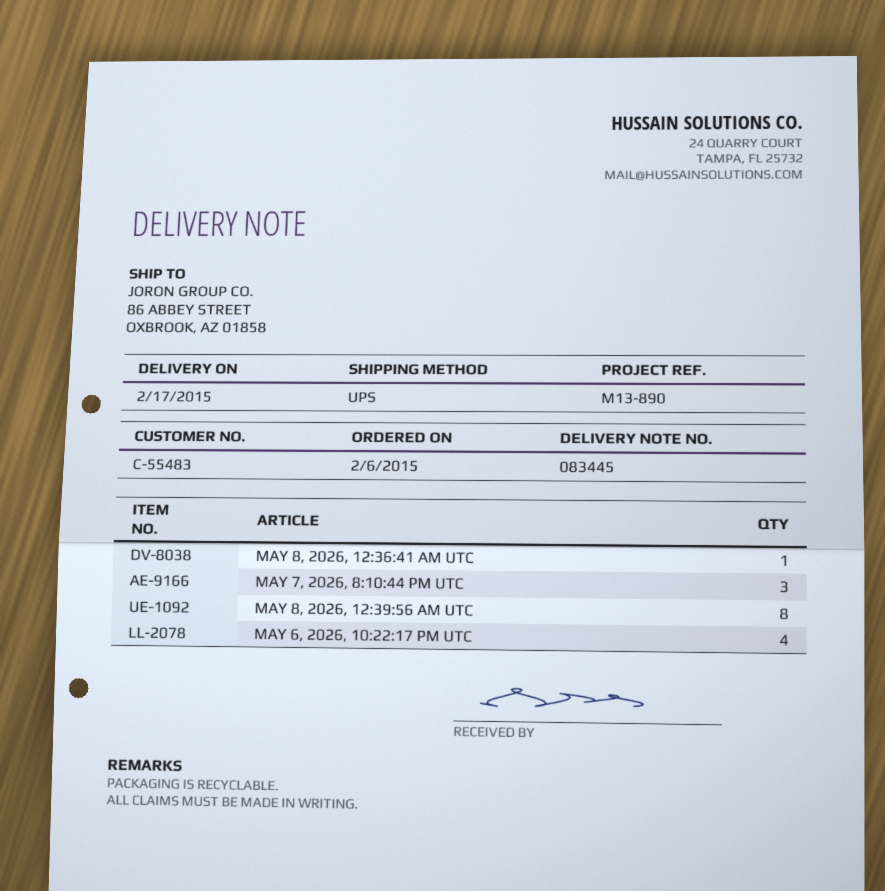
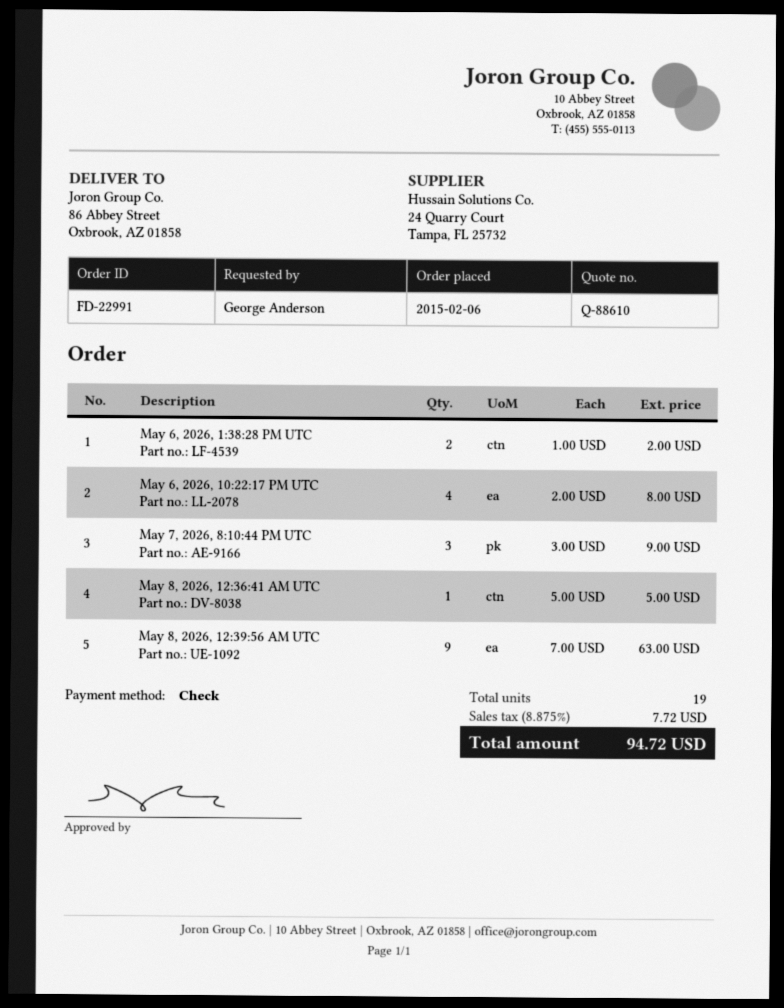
MAY 8, 2026, 12:39:56 AM UTC: 8 -> 9
May 6, 2026, 1:38:28 PM UTC: none -> 2

